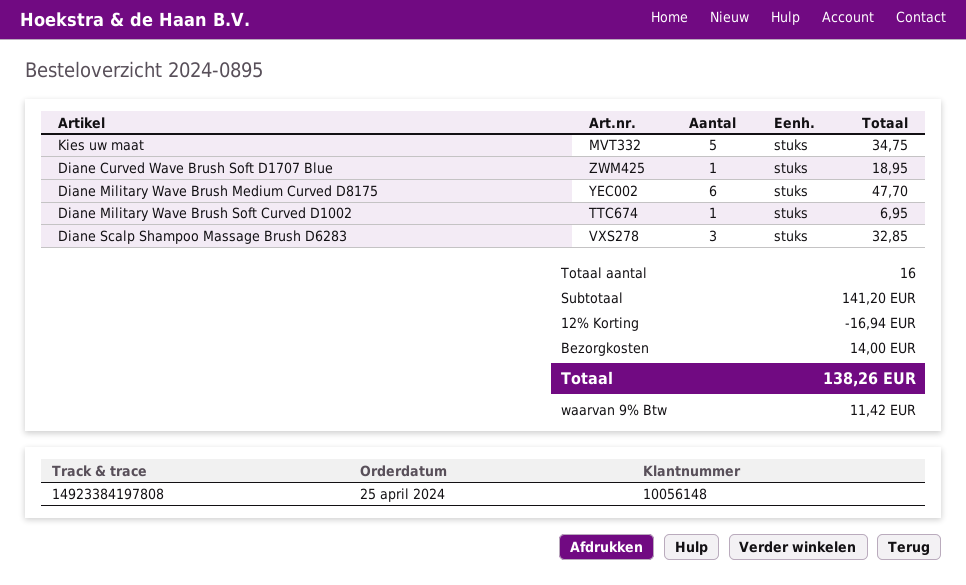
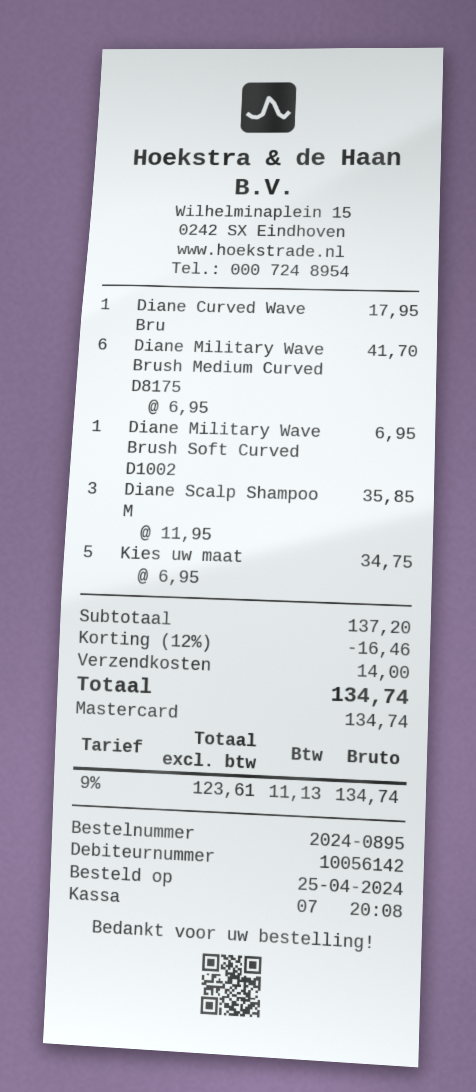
customer number: 10056148 -> 10056142
Diane Curved Wave Brush Soft D1707 Blue: 1 for 18.95 -> 1 for 17.95
Diane Military Wave Brush Medium Curved D8175: 6 for 47.70 -> 6 for 41.70
Diane Scalp Shampoo Massage Brush D6283: 3 for 32.85 -> 3 for 35.85
subtotal: 141.20 -> 137.20
discount: 12% = 16.94 -> 12% = 16.46
tax: 9% = 11.42 -> 9% = 11.13
total: 138.26 -> 134.74

